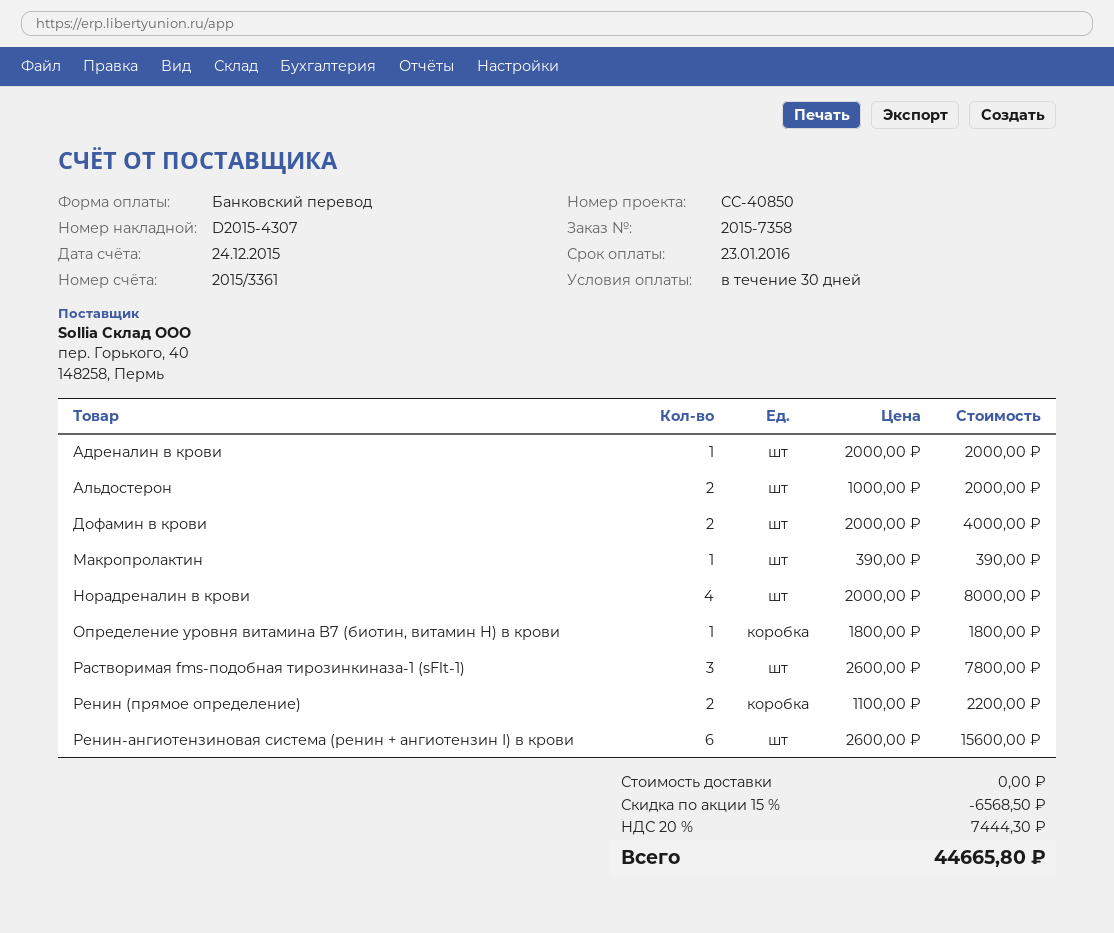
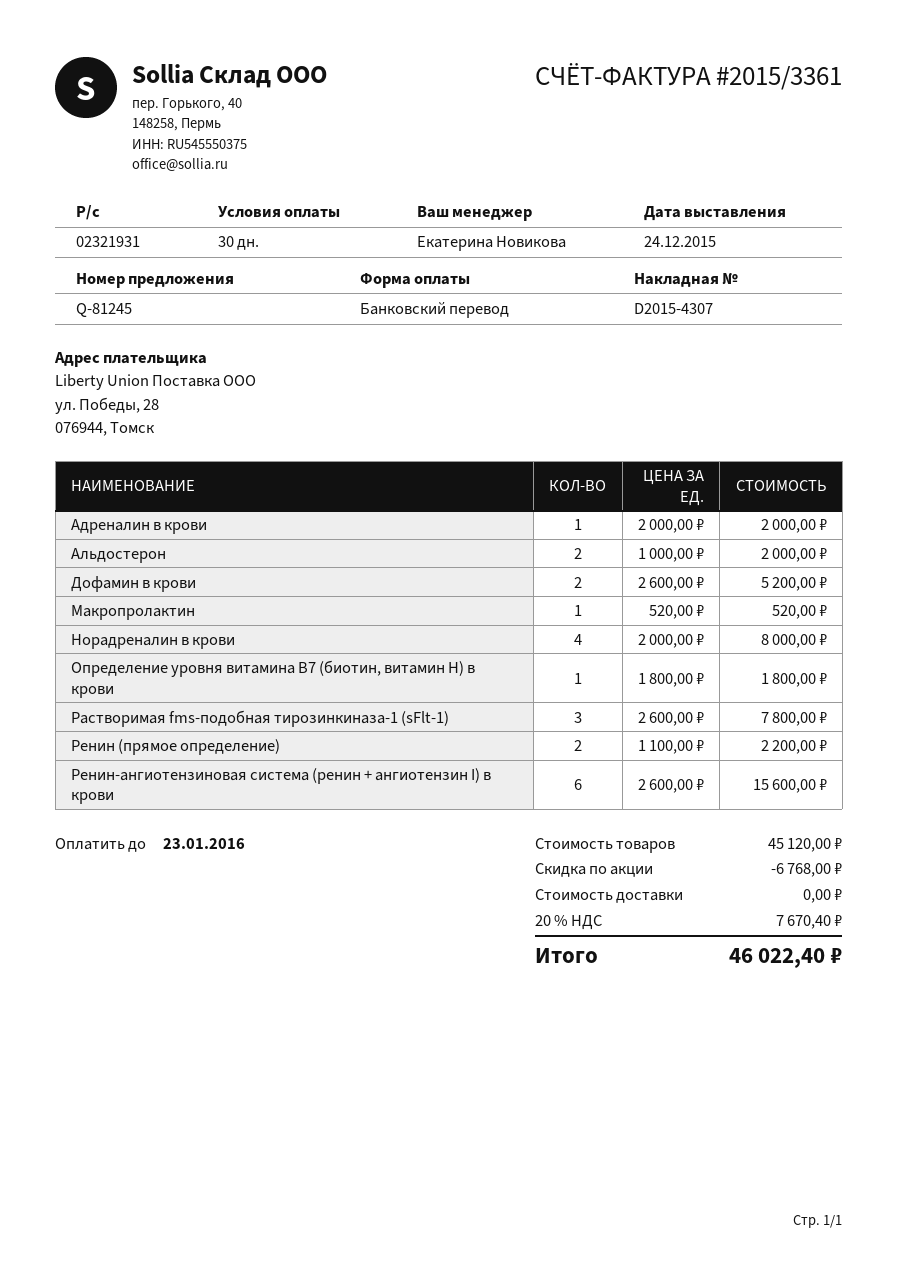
Дофамин в крови: 2 x 2000.00 = 4000.00 -> 2 x 2600.00 = 5200.00
Макропролактин: 1 x 390.00 = 390.00 -> 1 x 520.00 = 520.00
discount: 6568.50 -> 6768.00
tax: 20% = 7444.30 -> 20% = 7670.40
total: 44665.80 -> 46022.40

